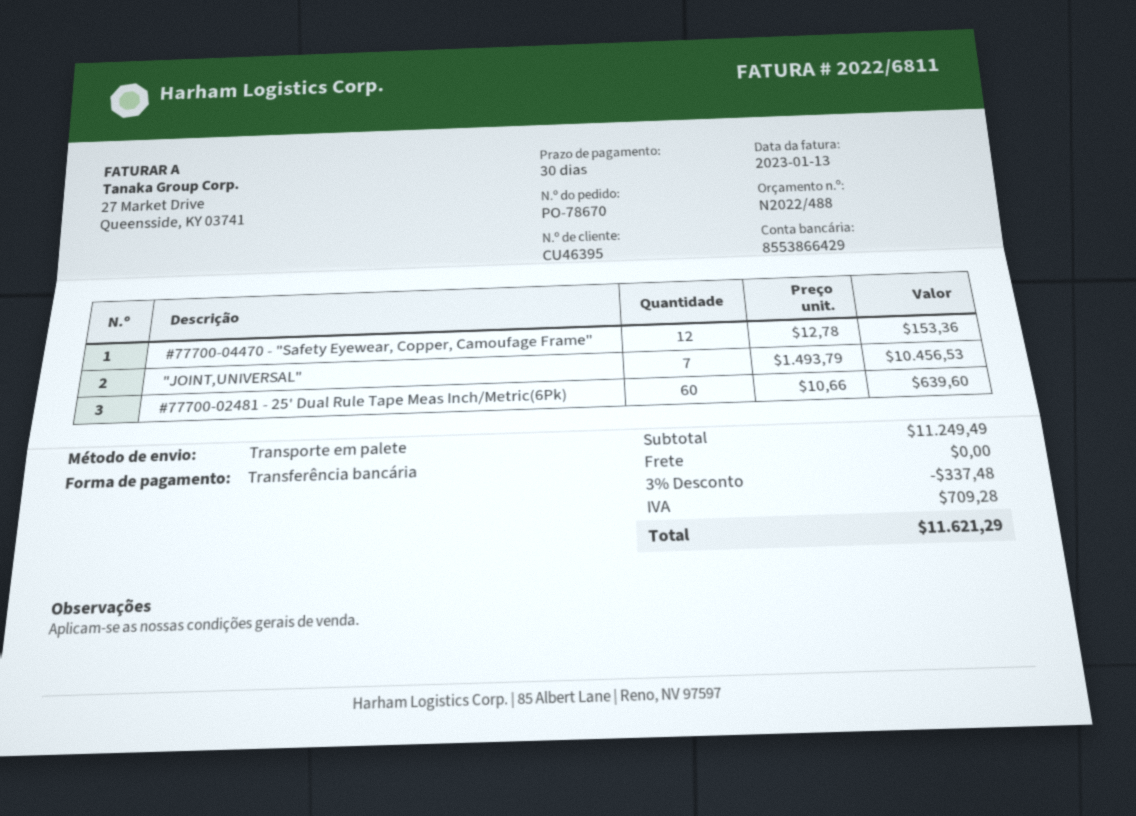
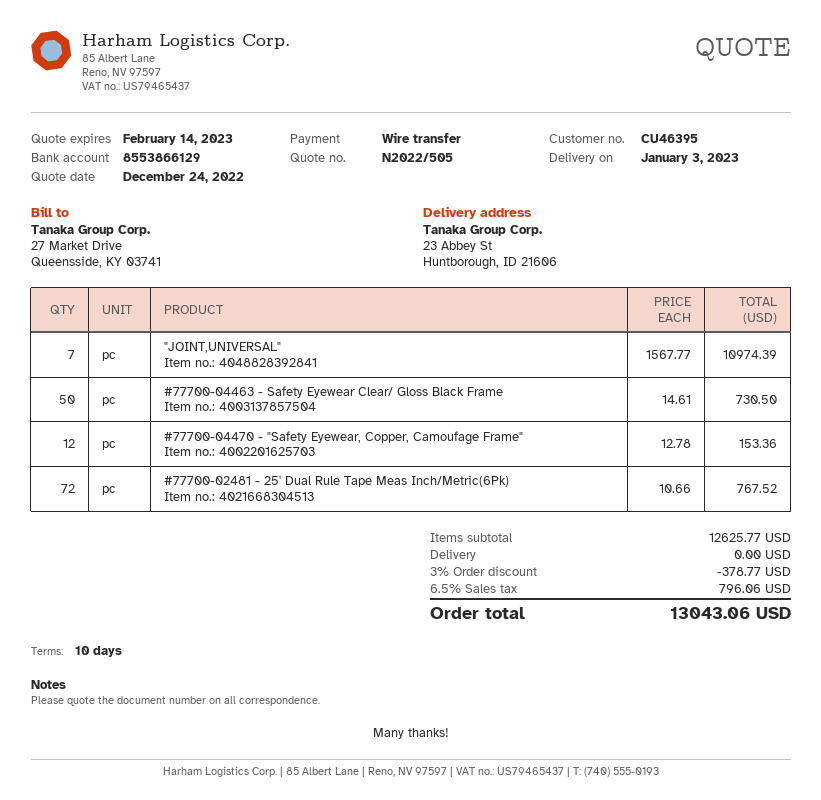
quote number: N2022/488 -> N2022/505
payment terms: 30 days -> 10 days
bank account: 8553866429 -> 8553866129
"JOINT,UNIVERSAL": 7 x 1493.79 = 10456.53 -> 7 x 1567.77 = 10974.39
#77700-02481 - 25' Dual Rule Tape Meas Inch/Metric(6Pk): 60 x 10.66 = 639.60 -> 72 x 10.66 = 767.52
#77700-04463 - Safety Eyewear Clear/ Gloss Black Frame: none -> 50 x 14.61 = 730.50
subtotal: 11249.49 -> 12625.77
discount: 3% = 337.48 -> 3% = 378.77
tax: 709.28 -> 796.06
total: 11621.29 -> 13043.06

